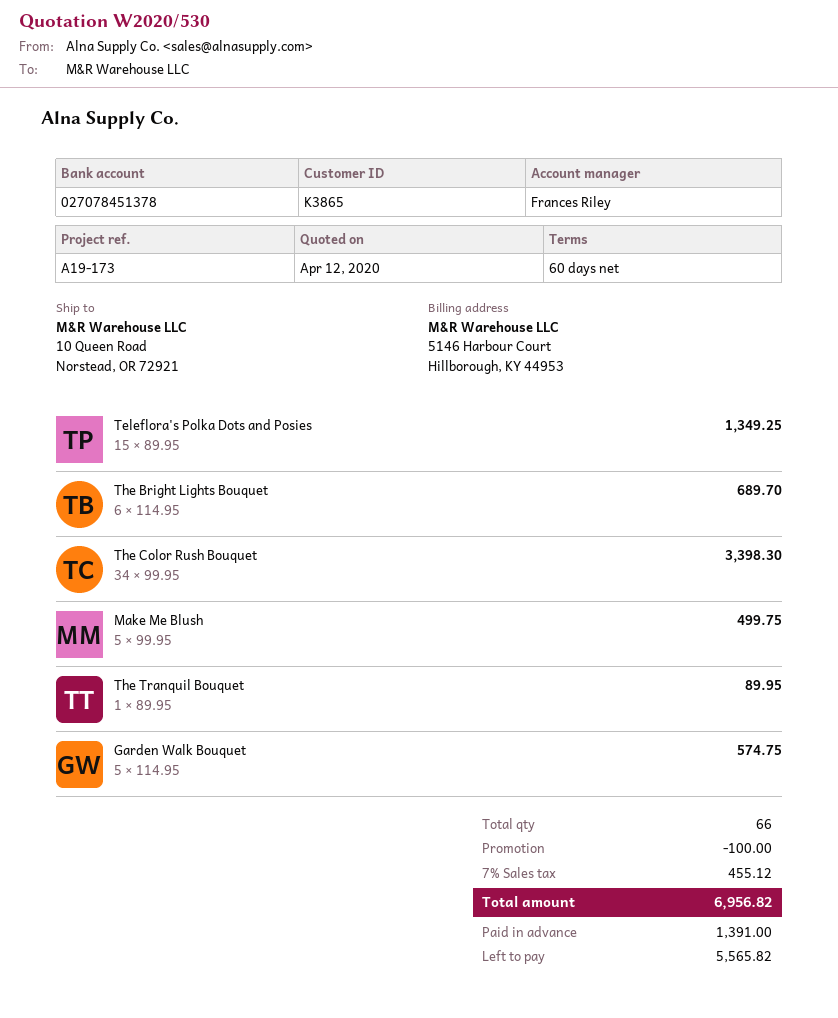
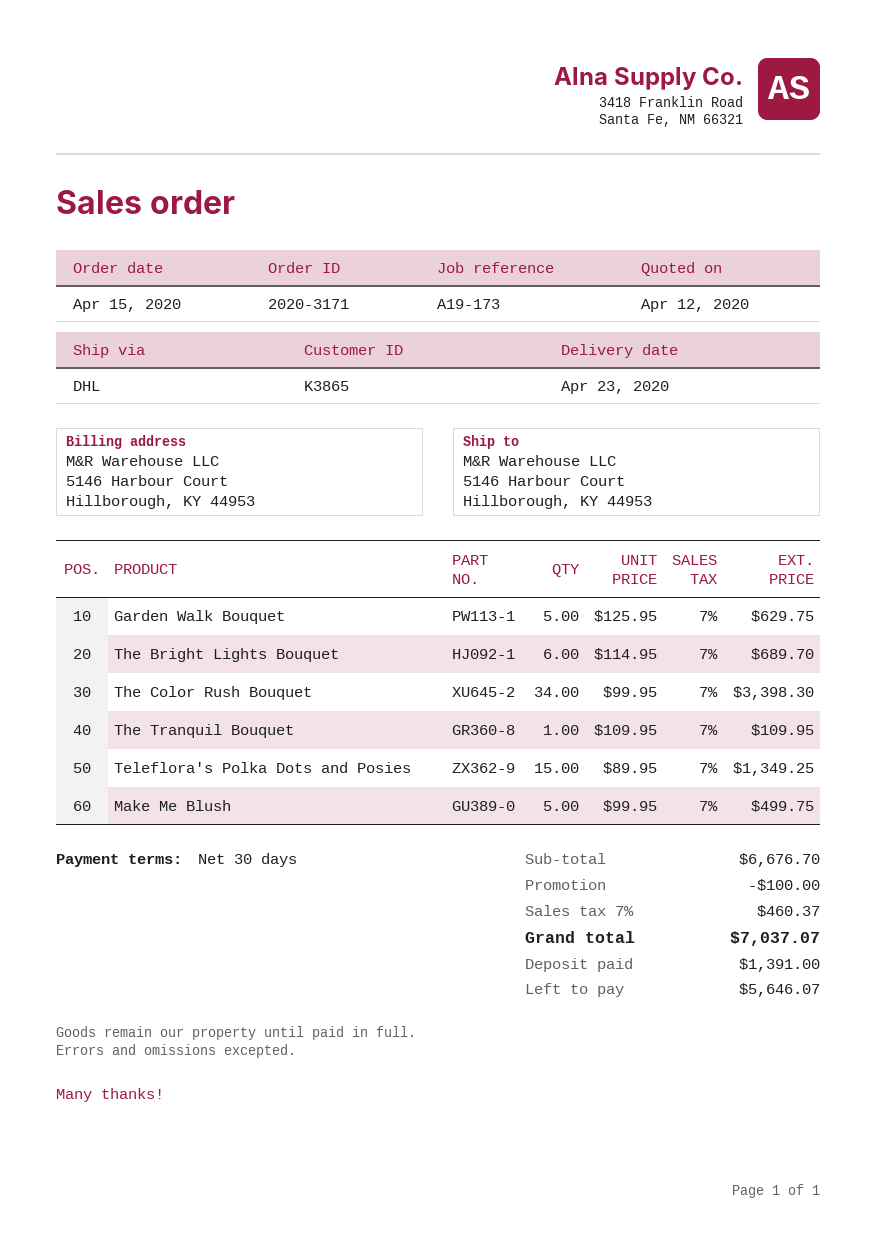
payment terms: 60 days -> 30 days
ship to: 10 Queen Road, Norstead, OR 72921 -> 5146 Harbour Court, Hillborough, KY 44953
The Tranquil Bouquet: 1 x 89.95 = 89.95 -> 1 x 109.95 = 109.95
Garden Walk Bouquet: 5 x 114.95 = 574.75 -> 5 x 125.95 = 629.75
tax: 7% = 455.12 -> 7% = 460.37
total: 6956.82 -> 7037.07
balance: 5565.82 -> 5646.07

